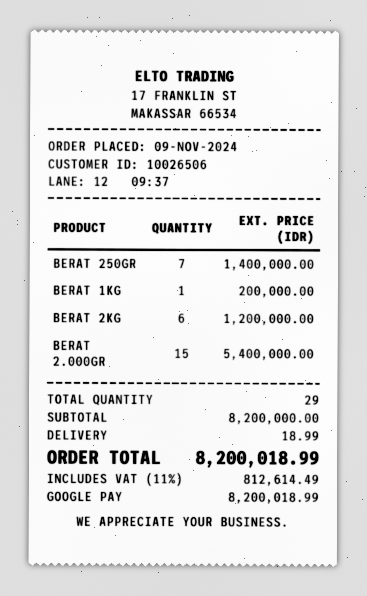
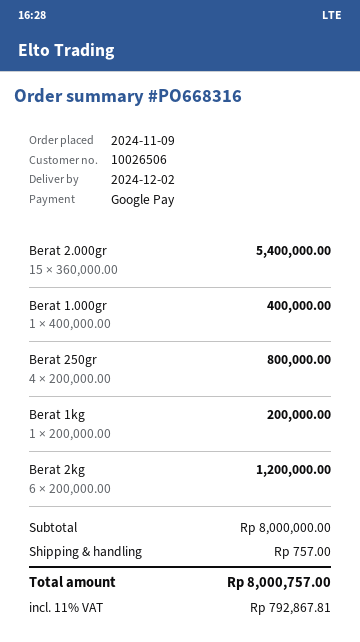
BERAT 250GR: 7 for 1400000.00 -> 4 for 800000.00
Berat 1.000gr: none -> 1 for 400000.00
subtotal: 8200000.00 -> 8000000.00
shipping: 18.99 -> 757.00
tax: 11% = 812614.49 -> 11% = 792867.81
total: 8200018.99 -> 8000757.00

